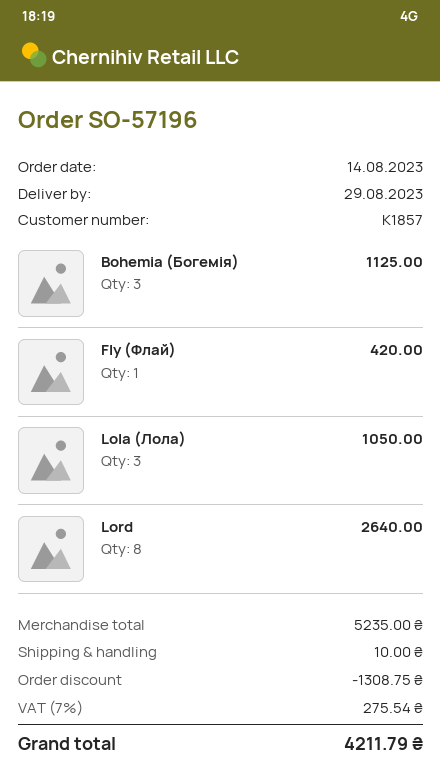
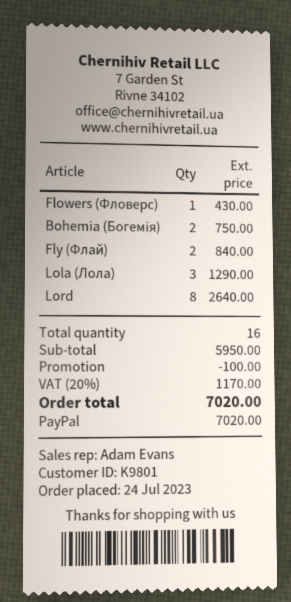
order date: 2023-08-14 -> 2023-07-24
customer number: K1857 -> K9801
Bohemia (Богемія): 3 for 1125.00 -> 2 for 750.00
Fly (Флай): 1 for 420.00 -> 2 for 840.00
Lola (Лола): 3 for 1050.00 -> 3 for 1290.00
Flowers (Фловерс): none -> 1 for 430.00
subtotal: 5235.00 -> 5950.00
discount: 1308.75 -> 100.00
shipping: 10.00 -> none
tax: 7% = 275.54 -> 20% = 1170.00
total: 4211.79 -> 7020.00

